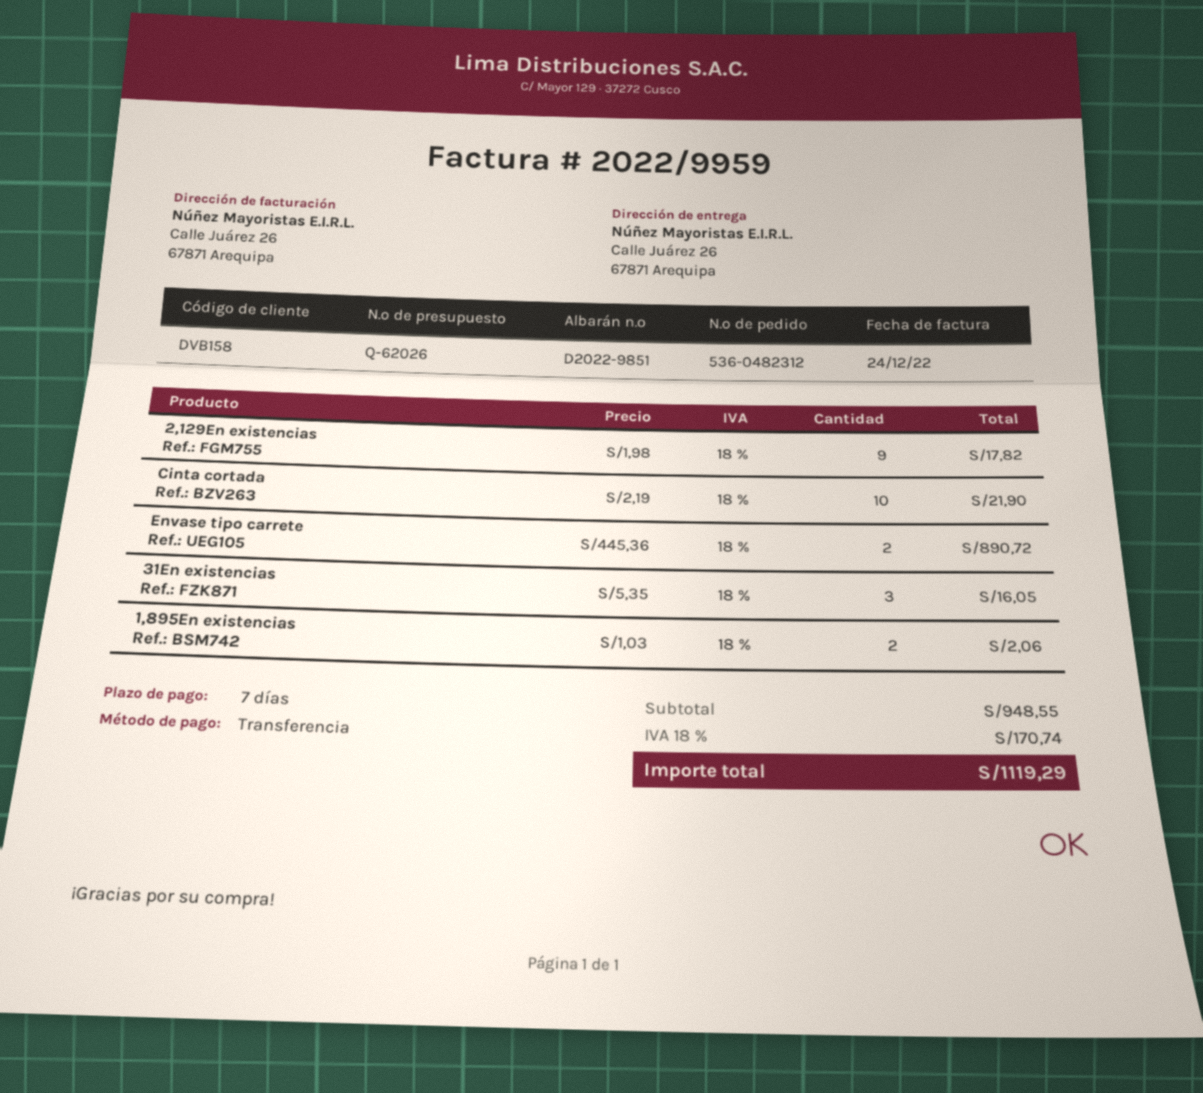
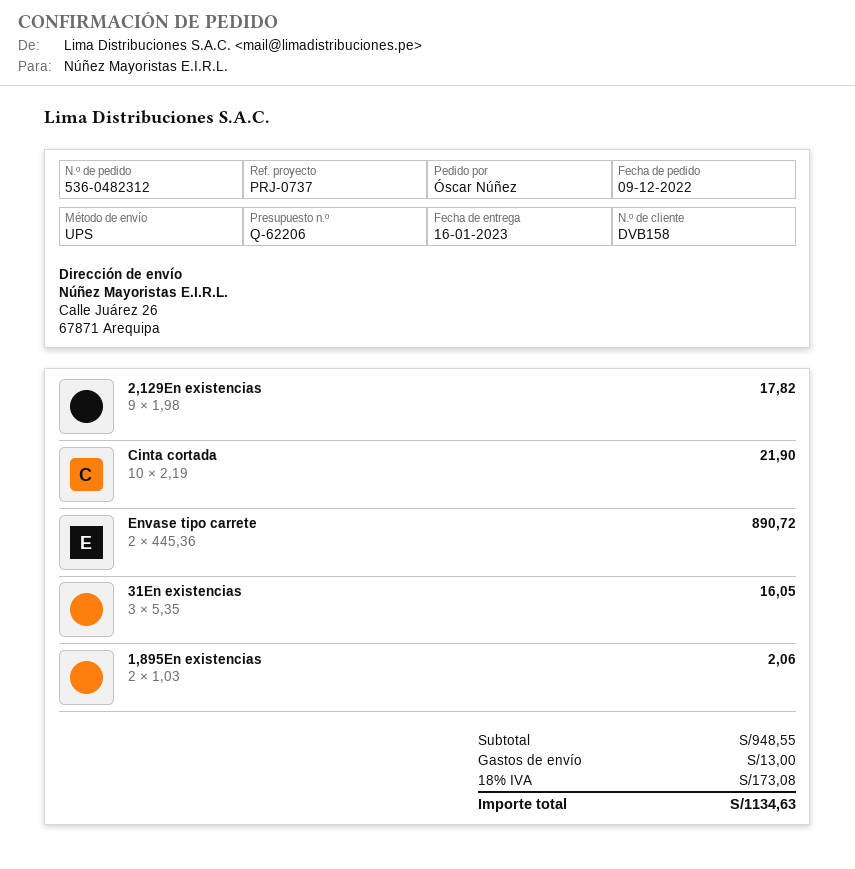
quote number: Q-62026 -> Q-62206
shipping: none -> 13.00
tax: 18% = 170.74 -> 18% = 173.08
total: 1119.29 -> 1134.63

